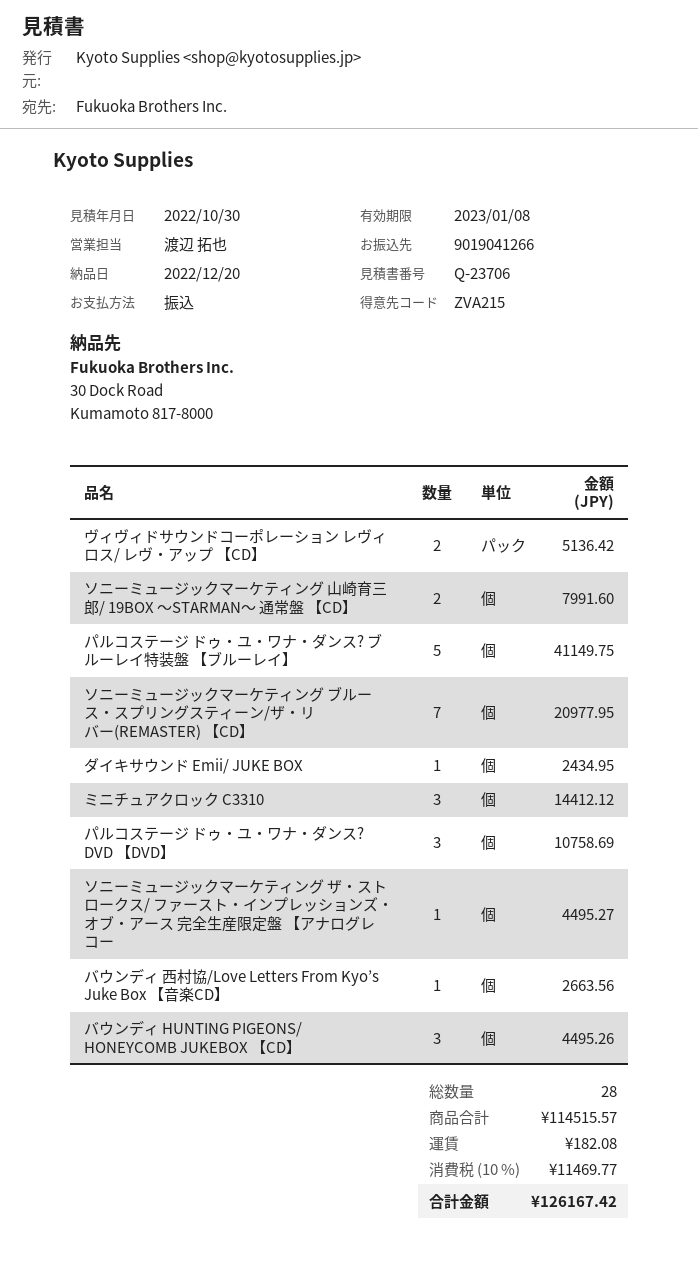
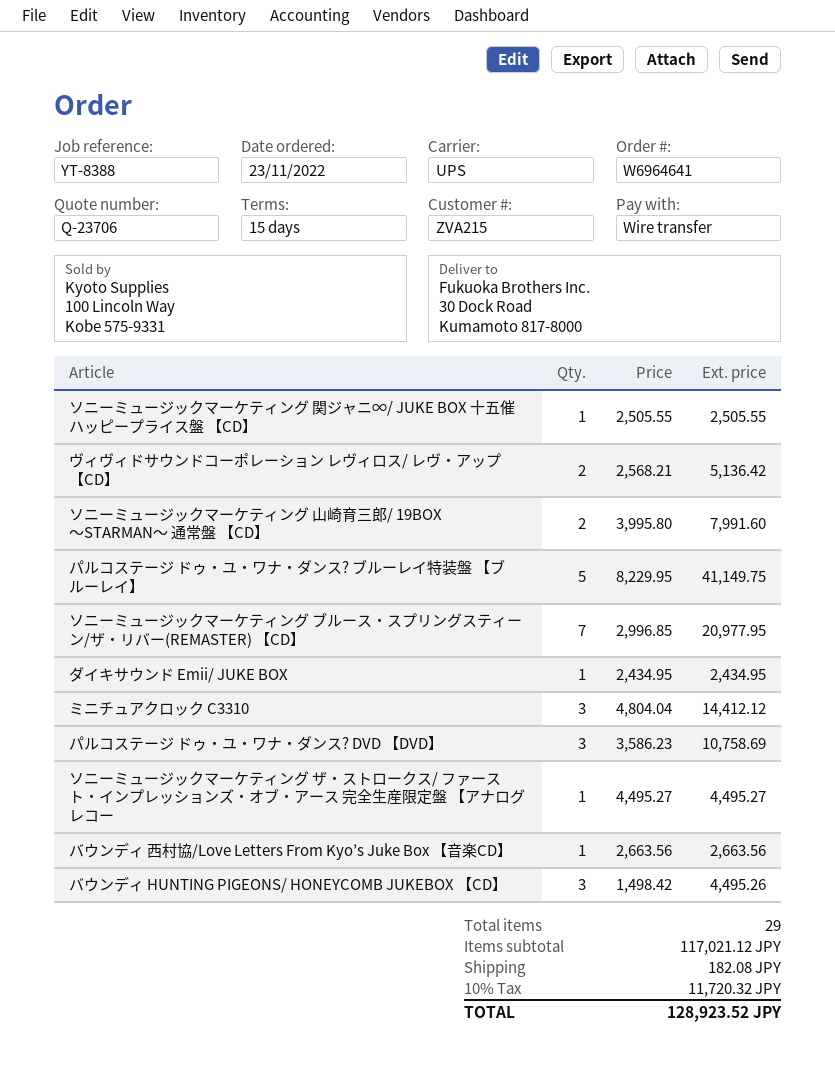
ソニーミュージックマーケティング 関ジャニ∞/ JUKE BOX 十五催ハッピープライス盤 【CD】: none -> 1 for 2505.55
total quantity: 28 -> 29
subtotal: 114515.57 -> 117021.12
tax: 10% = 11469.77 -> 10% = 11720.32
total: 126167.42 -> 128923.52

